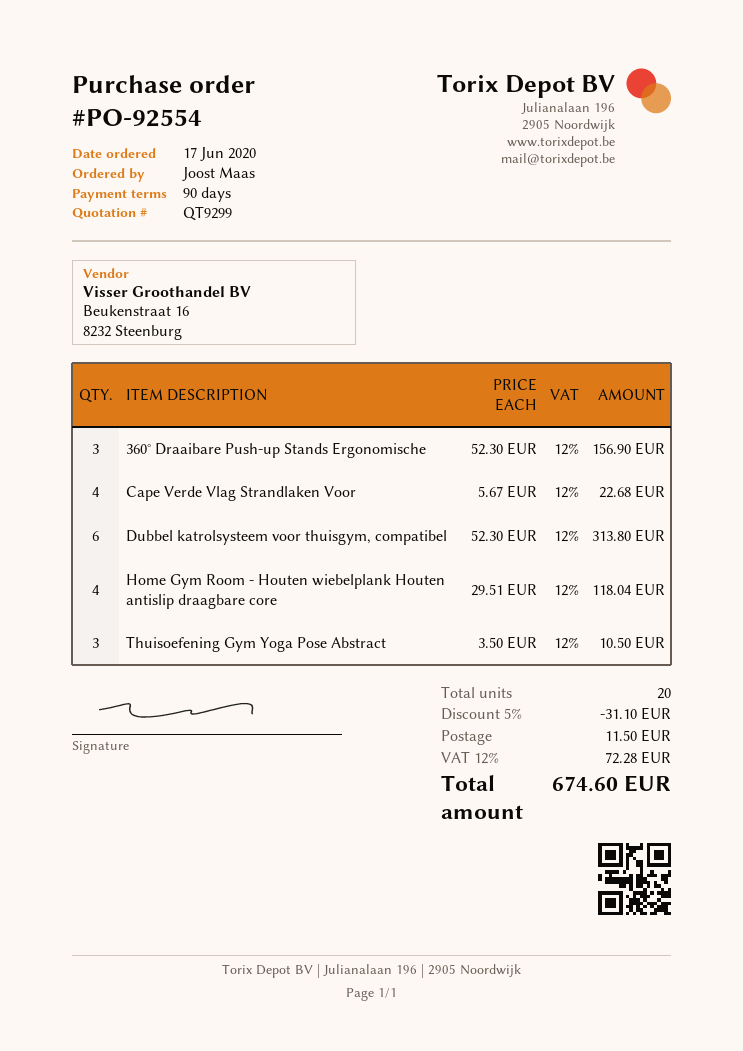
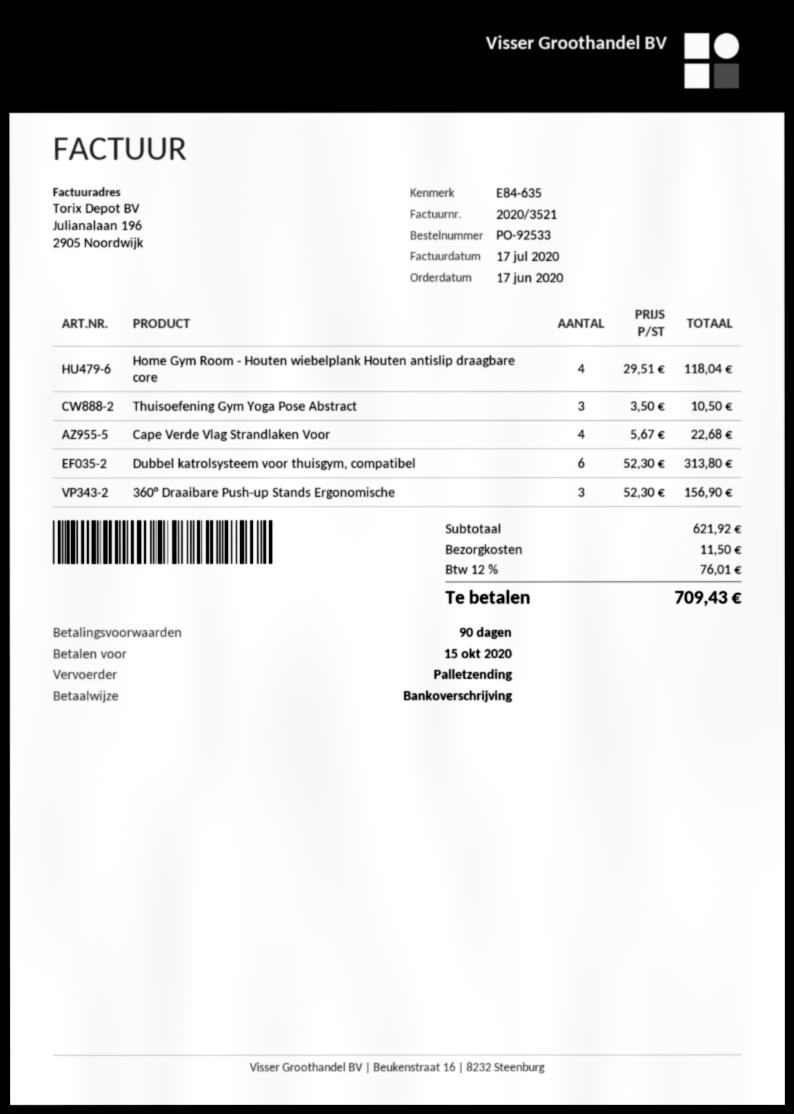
order number: PO-92554 -> PO-92533
discount: 5% = 31.10 -> none
tax: 12% = 72.28 -> 12% = 76.01
total: 674.60 -> 709.43

